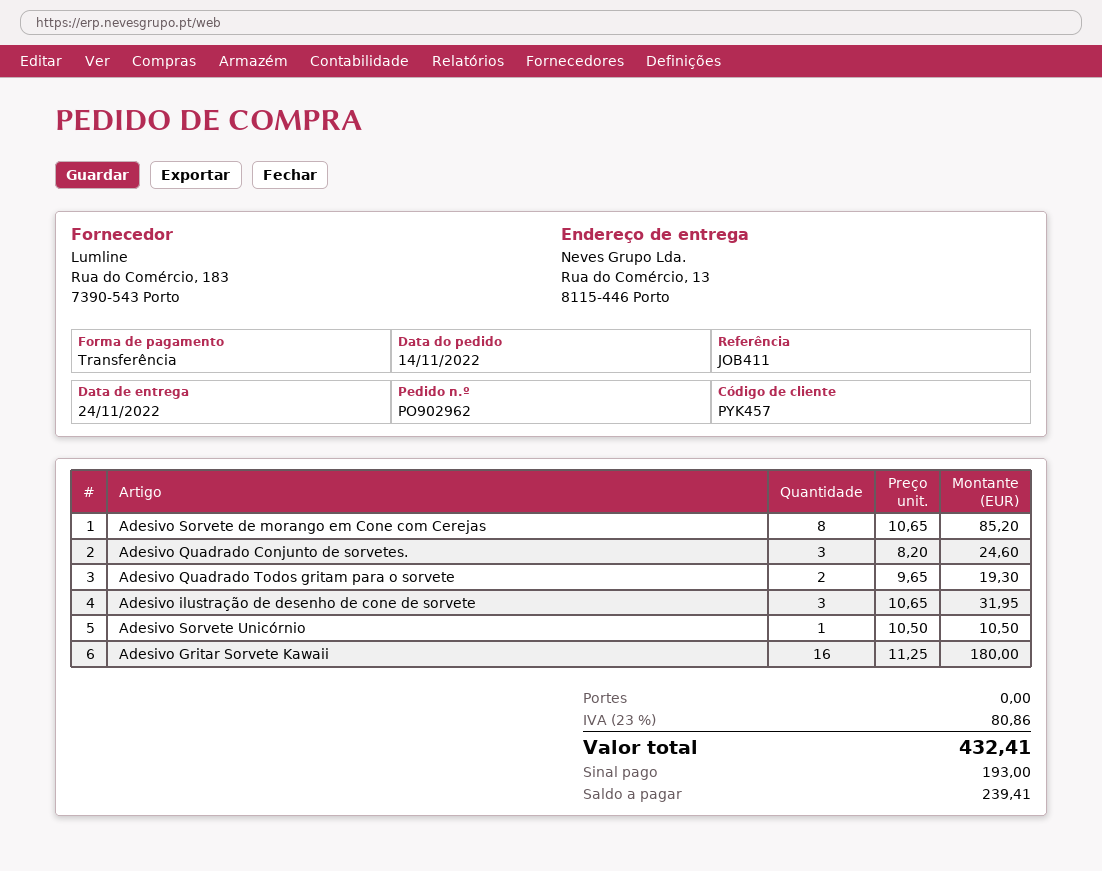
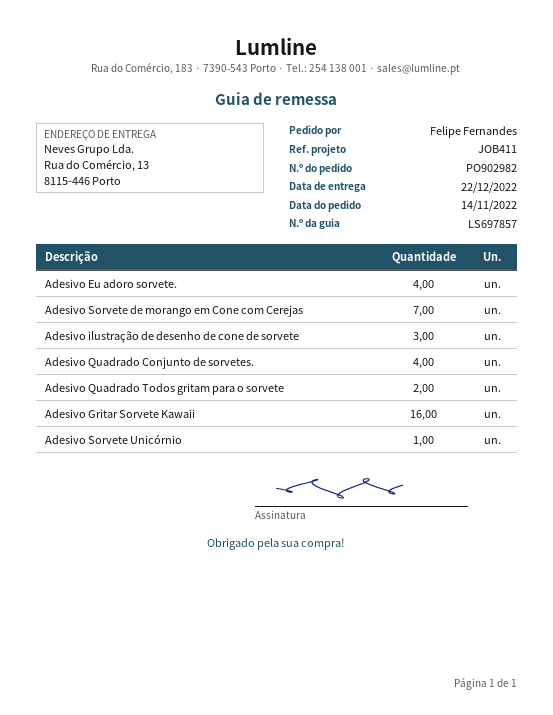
order number: PO902962 -> PO902982
delivery date: 2022-11-24 -> 2022-12-22
Adesivo Sorvete de morango em Cone com Cerejas: 8 -> 7
Adesivo Quadrado Conjunto de sorvetes.: 3 -> 4
Adesivo Eu adoro sorvete.: none -> 4

